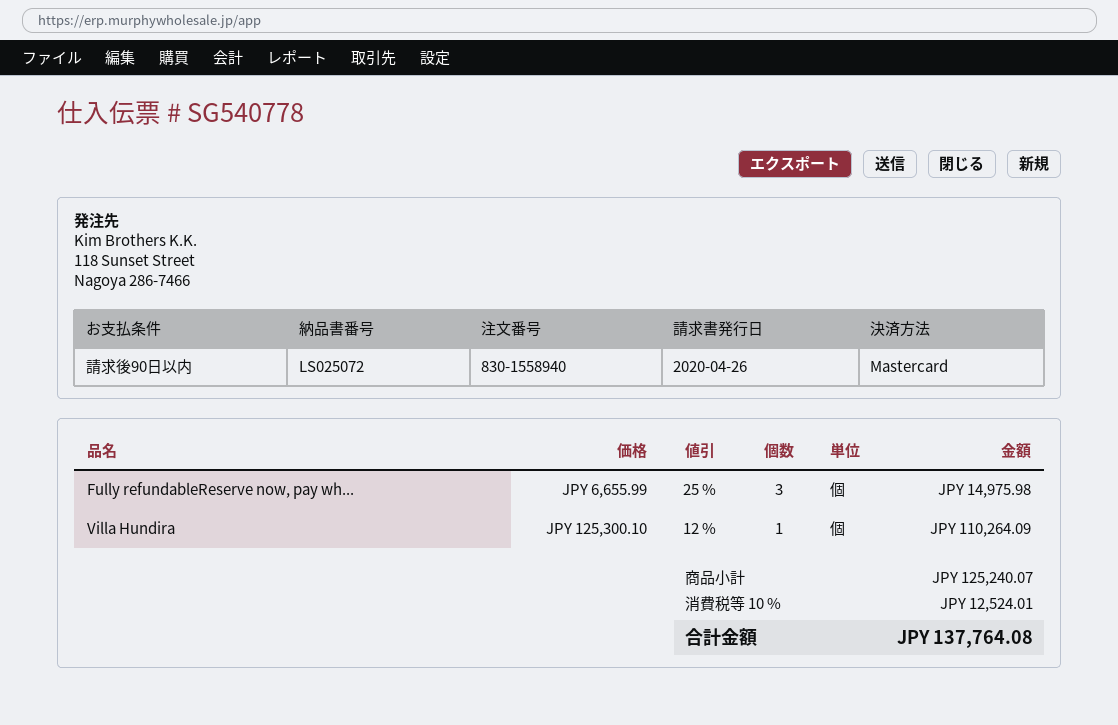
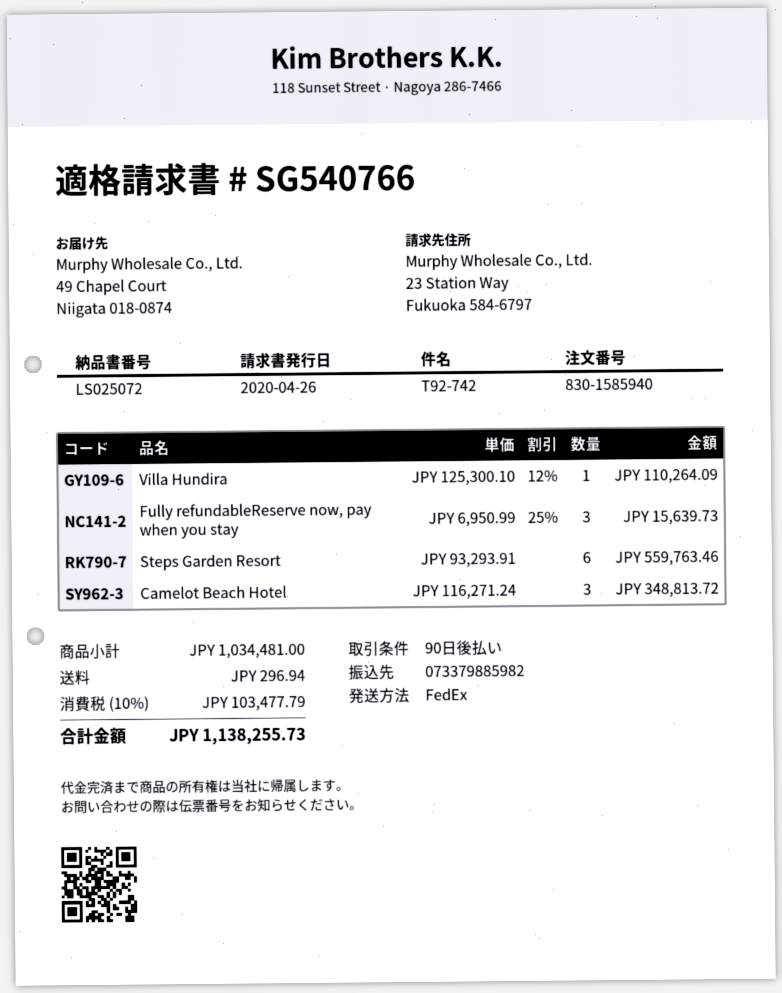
order number: 830-1558940 -> 830-1585940
invoice number: SG540778 -> SG540766
Fully refundableReserve now, pay wh...: 3 x 6655.99 - 25% = 14975.98 -> 3 x 6950.99 - 25% = 15639.73
Steps Garden Resort: none -> 6 x 93293.91 = 559763.46
Camelot Beach Hotel: none -> 3 x 116271.24 = 348813.72
subtotal: 125240.07 -> 1034481.00
shipping: none -> 296.94
tax: 10% = 12524.01 -> 10% = 103477.79
total: 137764.08 -> 1138255.73

